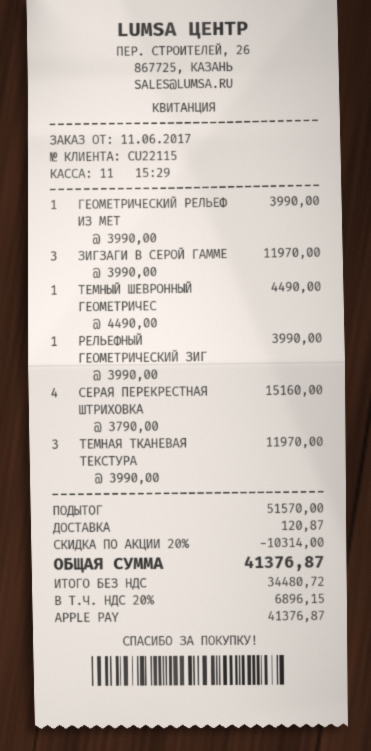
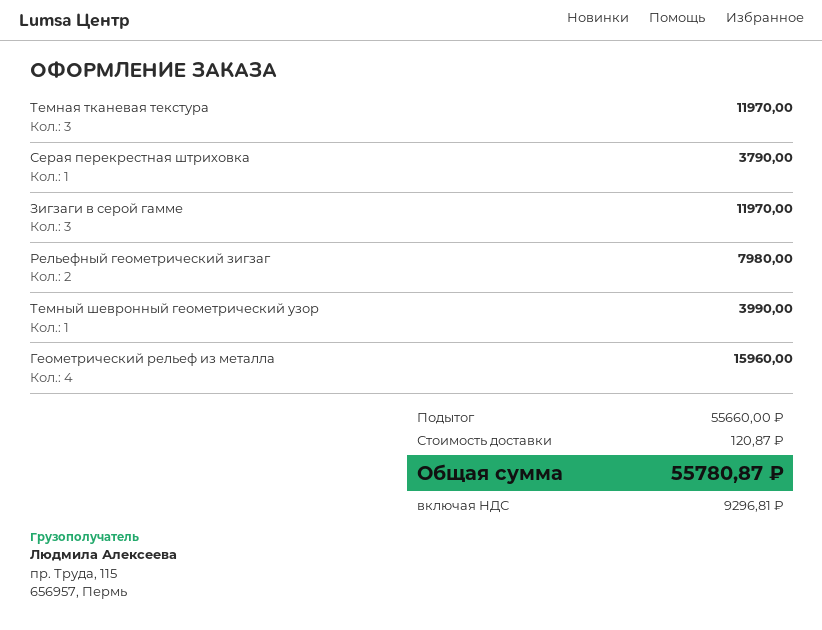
ГЕОМЕТРИЧЕСКИЙ РЕЛЬЕФ ИЗ МЕТ: 1 for 3990.00 -> 4 for 15960.00
ТЕМНЫЙ ШЕВРОННЫЙ ГЕОМЕТРИЧЕС: 1 for 4490.00 -> 1 for 3990.00
РЕЛЬЕФНЫЙ ГЕОМЕТРИЧЕСКИЙ ЗИГ: 1 for 3990.00 -> 2 for 7980.00
СЕРАЯ ПЕРЕКРЕСТНАЯ ШТРИХОВКА: 4 for 15160.00 -> 1 for 3790.00
subtotal: 51570.00 -> 55660.00
discount: 20% = 10314.00 -> none
tax: 6896.15 -> 9296.81
total: 41376.87 -> 55780.87

